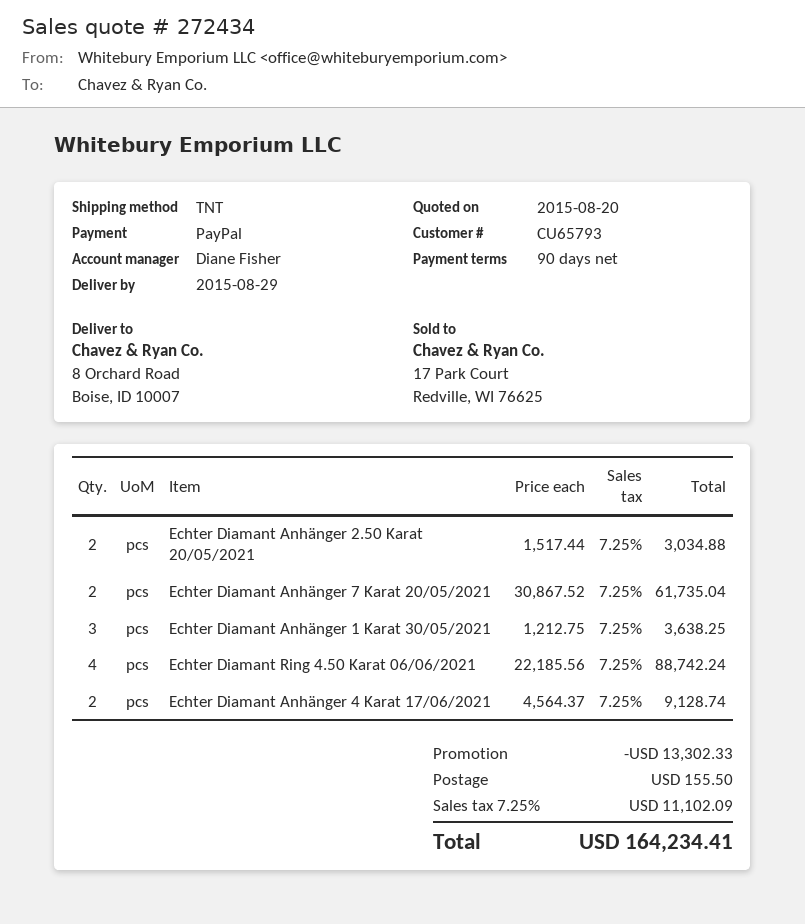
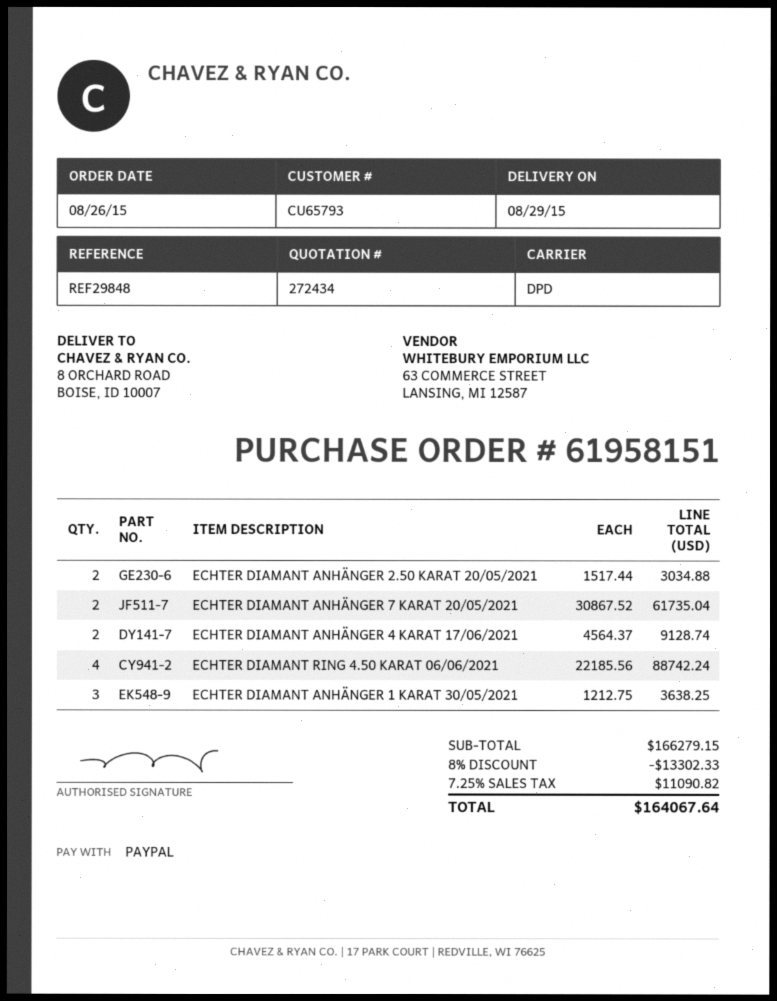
shipping method: TNT -> DPD
shipping: 155.50 -> none
tax: 7.25% = 11102.09 -> 7.25% = 11090.82
total: 164234.41 -> 164067.64

